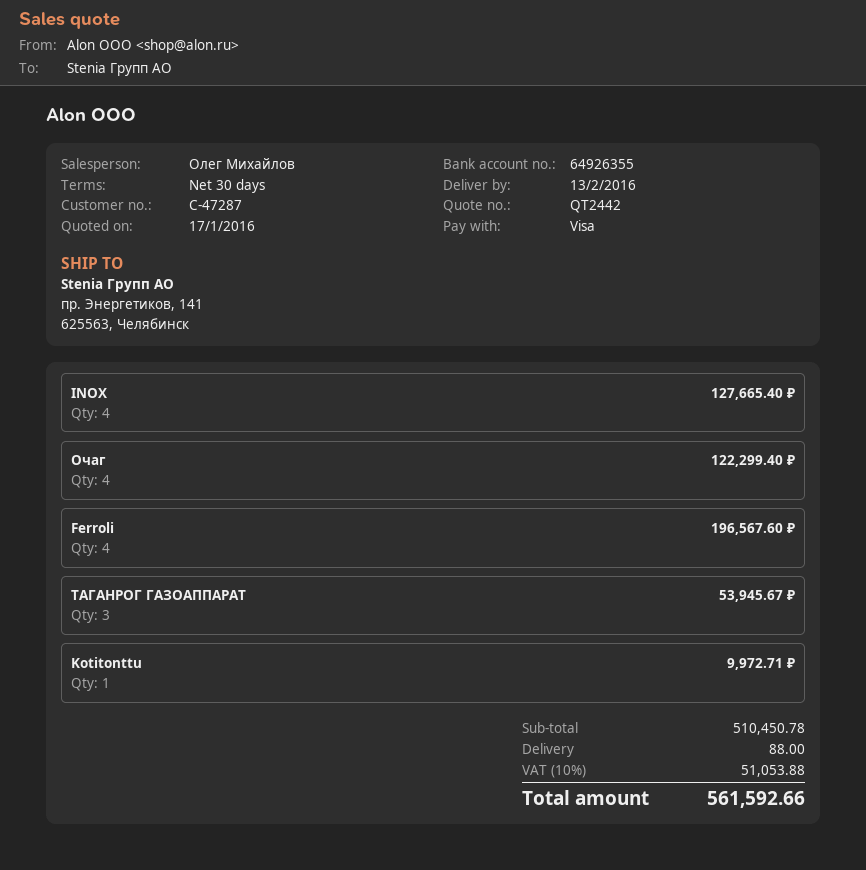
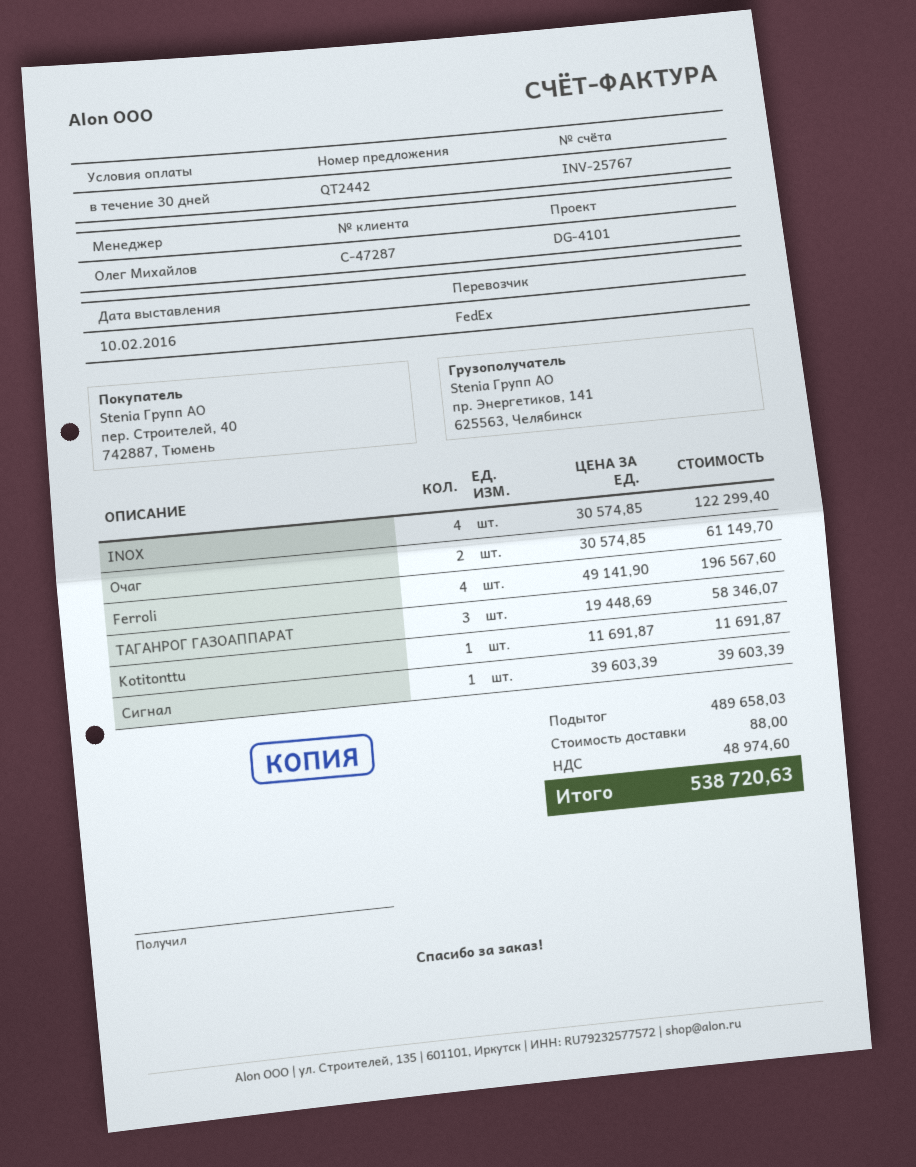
INOX: 4 for 127665.40 -> 4 for 122299.40
Очаг: 4 for 122299.40 -> 2 for 61149.70
ТАГАНРОГ ГАЗОАППАРАТ: 3 for 53945.67 -> 3 for 58346.07
Kotitonttu: 1 for 9972.71 -> 1 for 11691.87
Сигнал: none -> 1 for 39603.39
subtotal: 510450.78 -> 489658.03
tax: 51053.88 -> 48974.60
total: 561592.66 -> 538720.63

